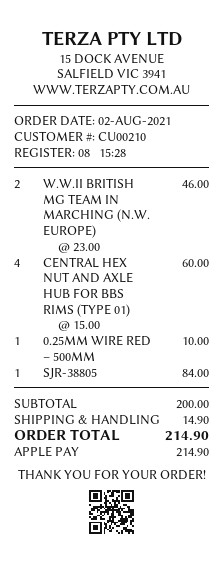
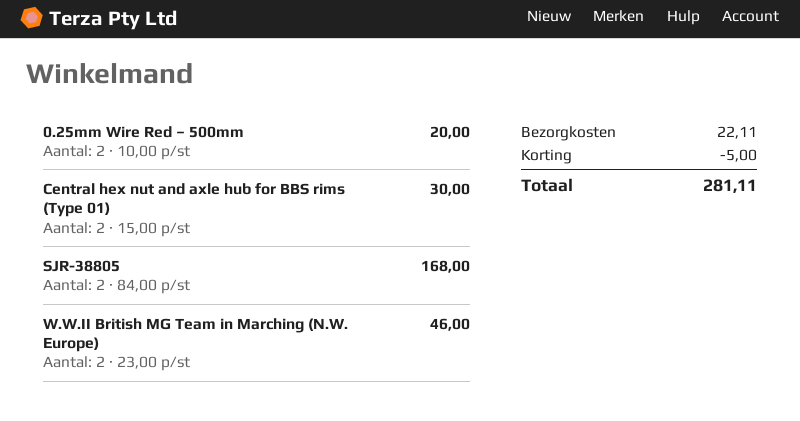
CENTRAL HEX NUT AND AXLE HUB FOR BBS RIMS (TYPE 01): 4 x 15.00 = 60.00 -> 2 x 15.00 = 30.00
0.25MM WIRE RED – 500MM: 1 x 10.00 = 10.00 -> 2 x 10.00 = 20.00
SJR-38805: 1 x 84.00 = 84.00 -> 2 x 84.00 = 168.00
discount: none -> 5.00
shipping: 14.90 -> 22.11
total: 214.90 -> 281.11

